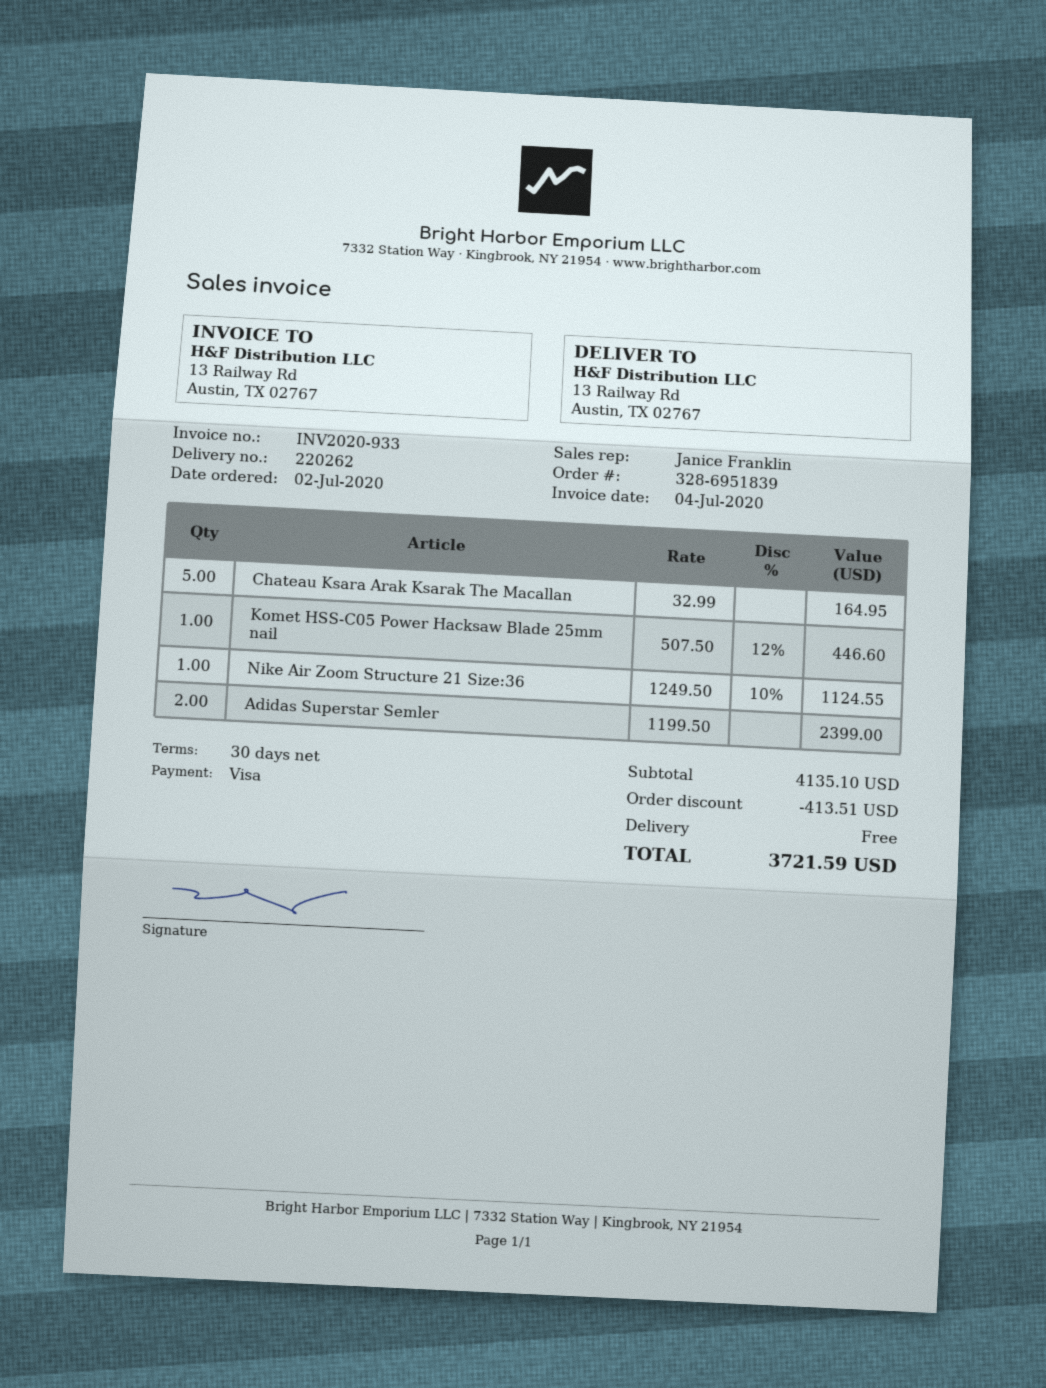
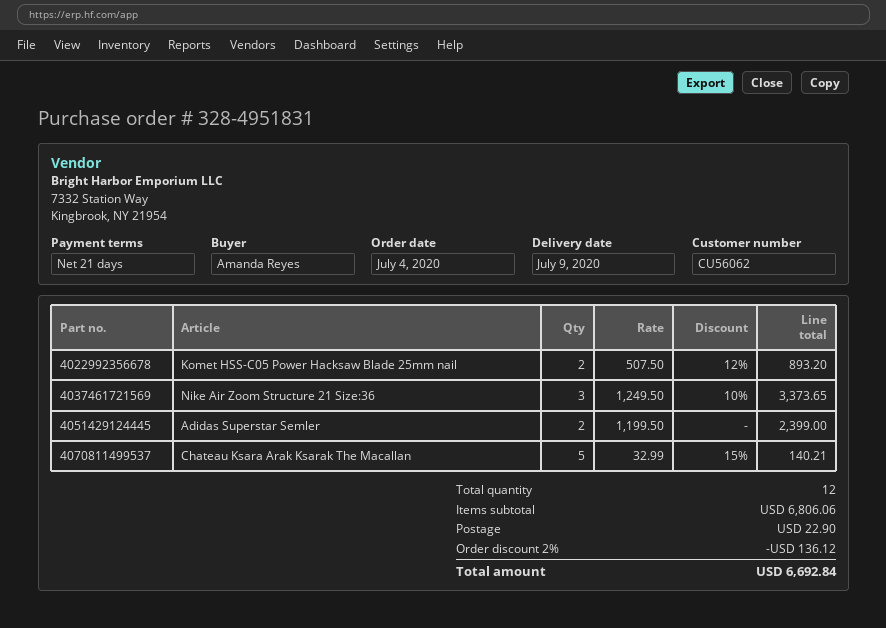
order number: 328-6951839 -> 328-4951831
order date: 2020-07-02 -> 2020-07-04
payment terms: 30 days -> 21 days
Chateau Ksara Arak Ksarak The Macallan: 5 x 32.99 = 164.95 -> 5 x 32.99 - 15% = 140.21
Komet HSS-C05 Power Hacksaw Blade 25mm nail: 1 x 507.50 - 12% = 446.60 -> 2 x 507.50 - 12% = 893.20
Nike Air Zoom Structure 21 Size:36: 1 x 1249.50 - 10% = 1124.55 -> 3 x 1249.50 - 10% = 3373.65
subtotal: 4135.10 -> 6806.06
discount: 413.51 -> 136.12
shipping: 0.00 -> 22.90
total: 3721.59 -> 6692.84

